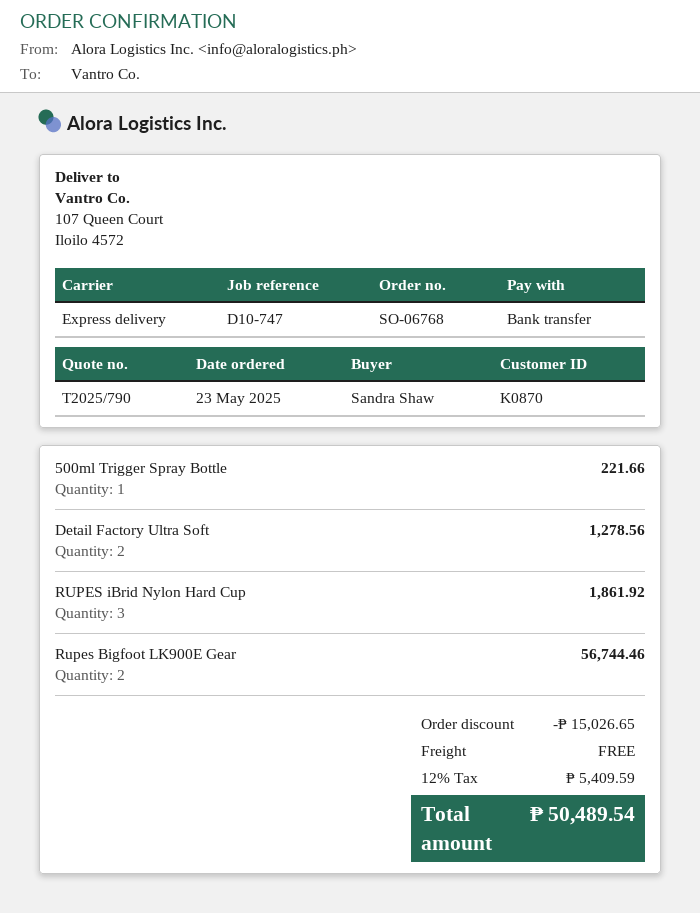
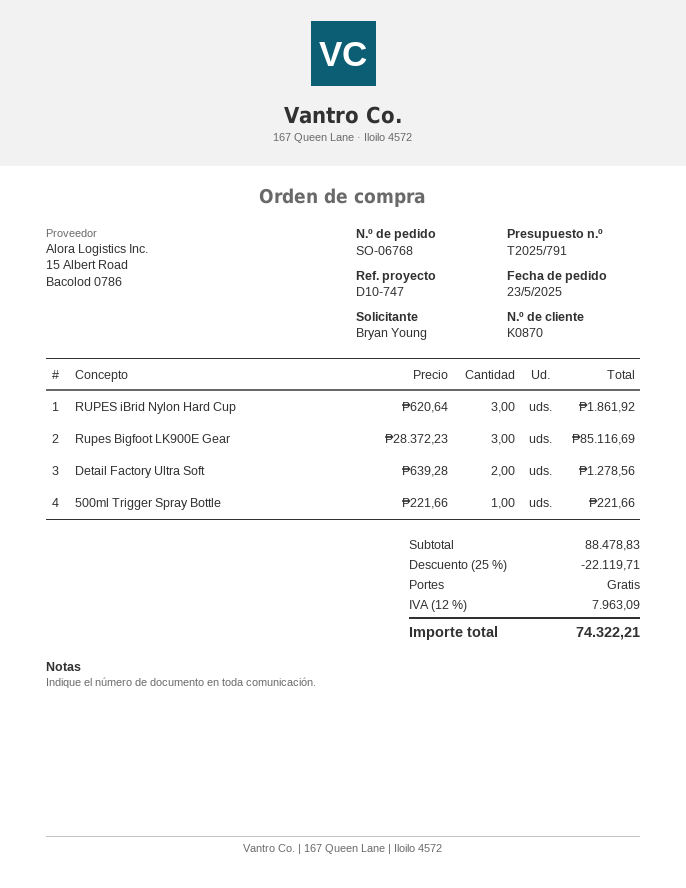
quote number: T2025/790 -> T2025/791
ordered by: Sandra Shaw -> Bryan Young
Rupes Bigfoot LK900E Gear: 2 for 56744.46 -> 3 for 85116.69
discount: 15026.65 -> 22119.71
tax: 12% = 5409.59 -> 12% = 7963.09
total: 50489.54 -> 74322.21

